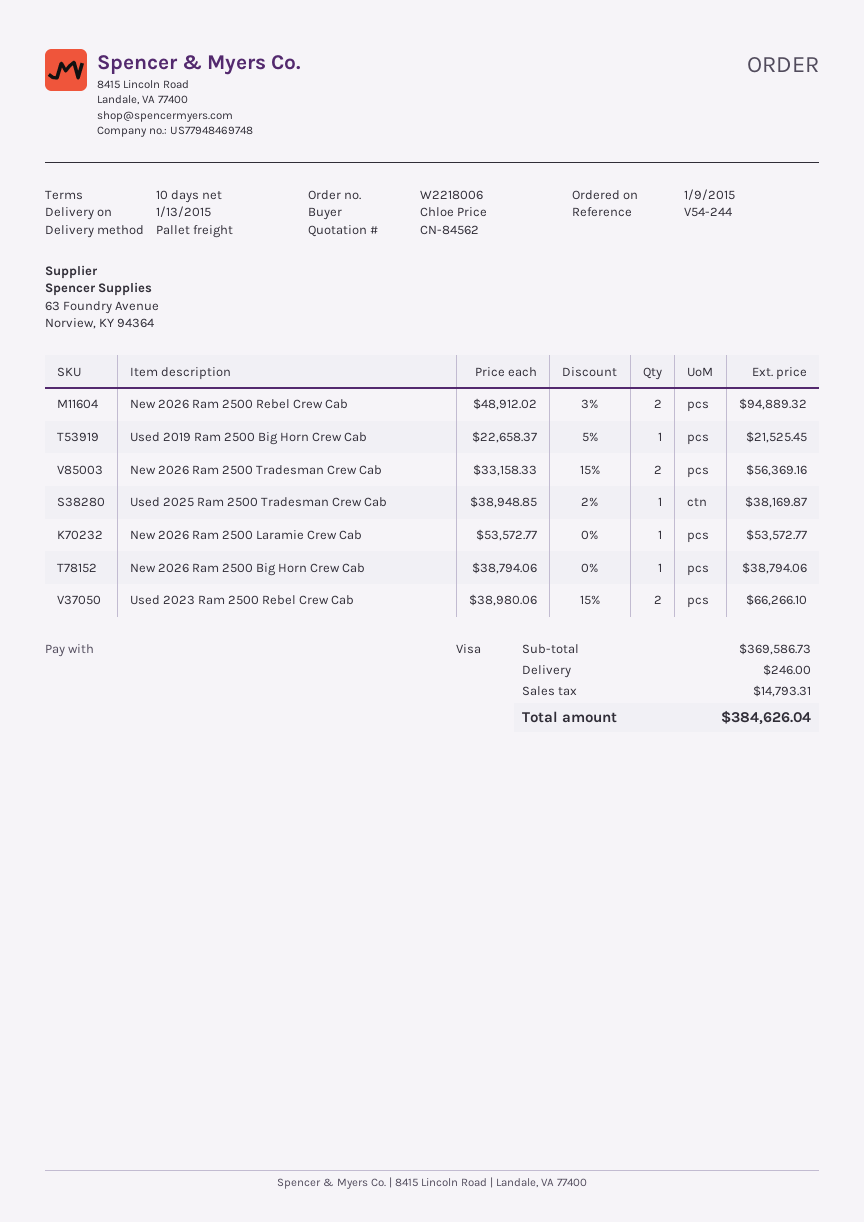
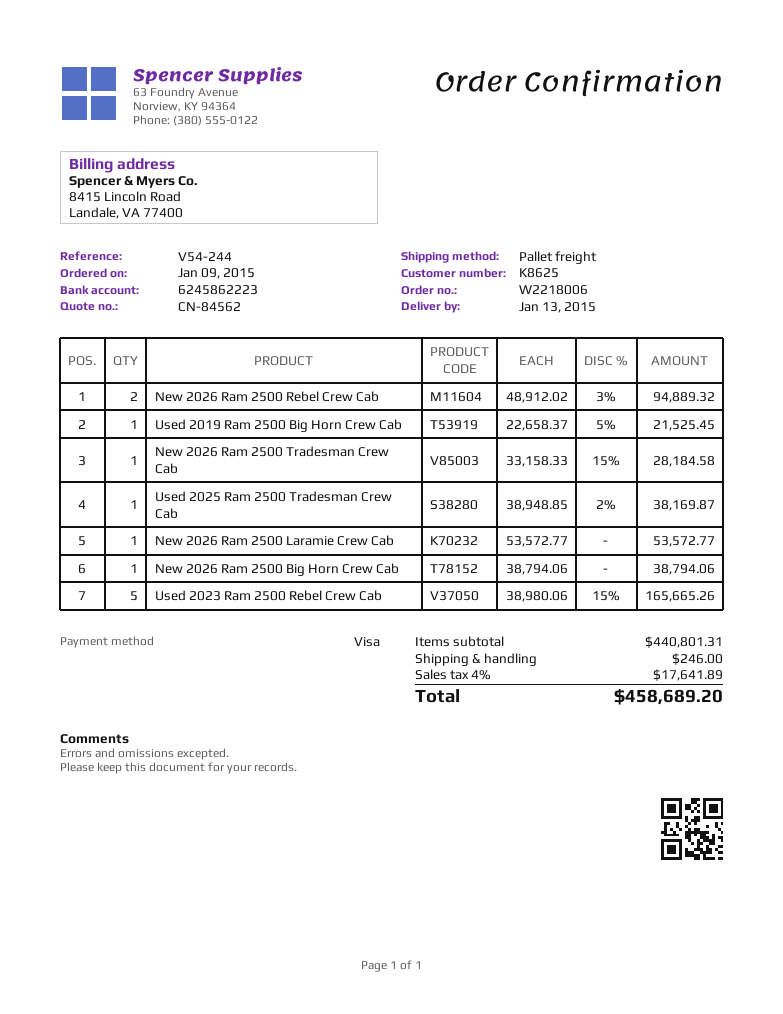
New 2026 Ram 2500 Tradesman Crew Cab: 2 x 33158.33 - 15% = 56369.16 -> 1 x 33158.33 - 15% = 28184.58
Used 2023 Ram 2500 Rebel Crew Cab: 2 x 38980.06 - 15% = 66266.10 -> 5 x 38980.06 - 15% = 165665.26
subtotal: 369586.73 -> 440801.31
tax: 14793.31 -> 17641.89
total: 384626.04 -> 458689.20

